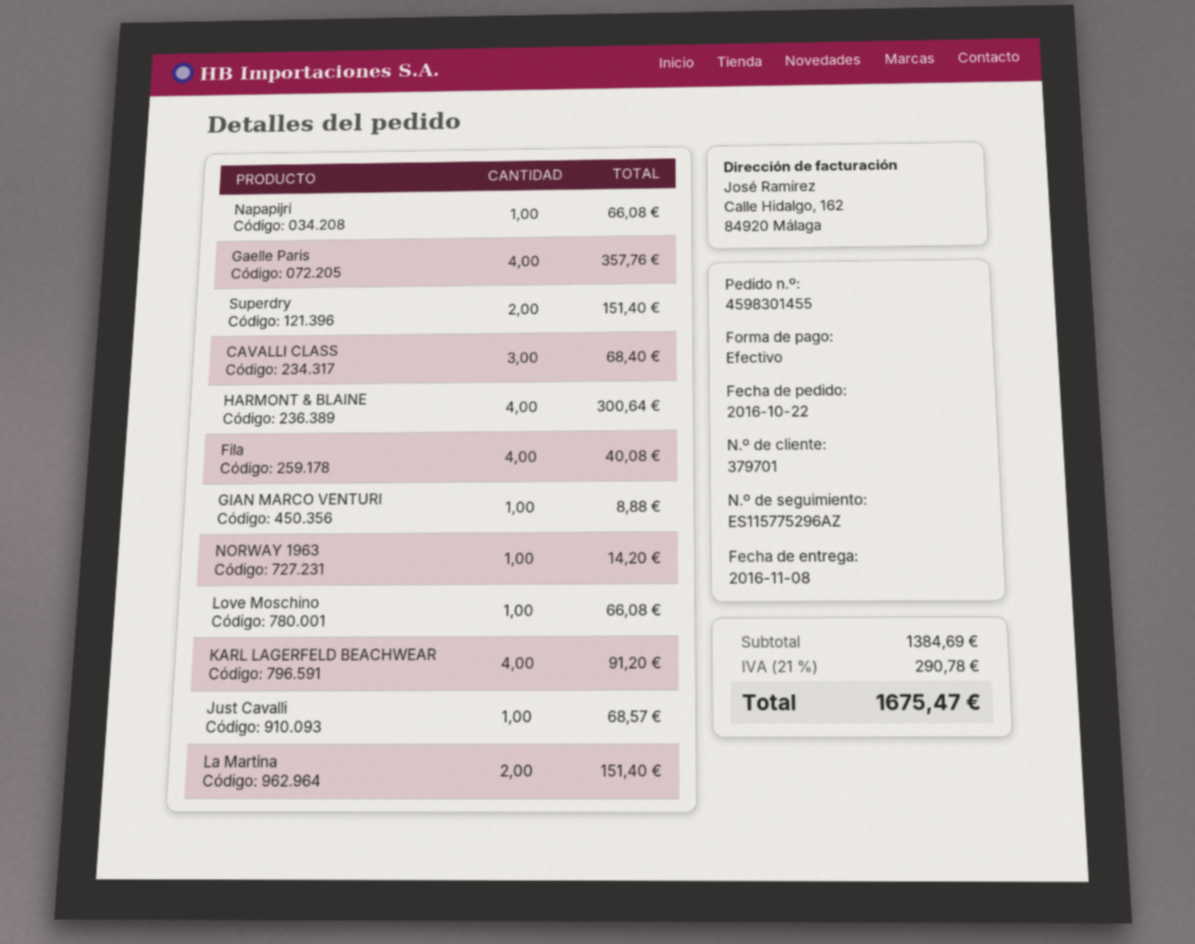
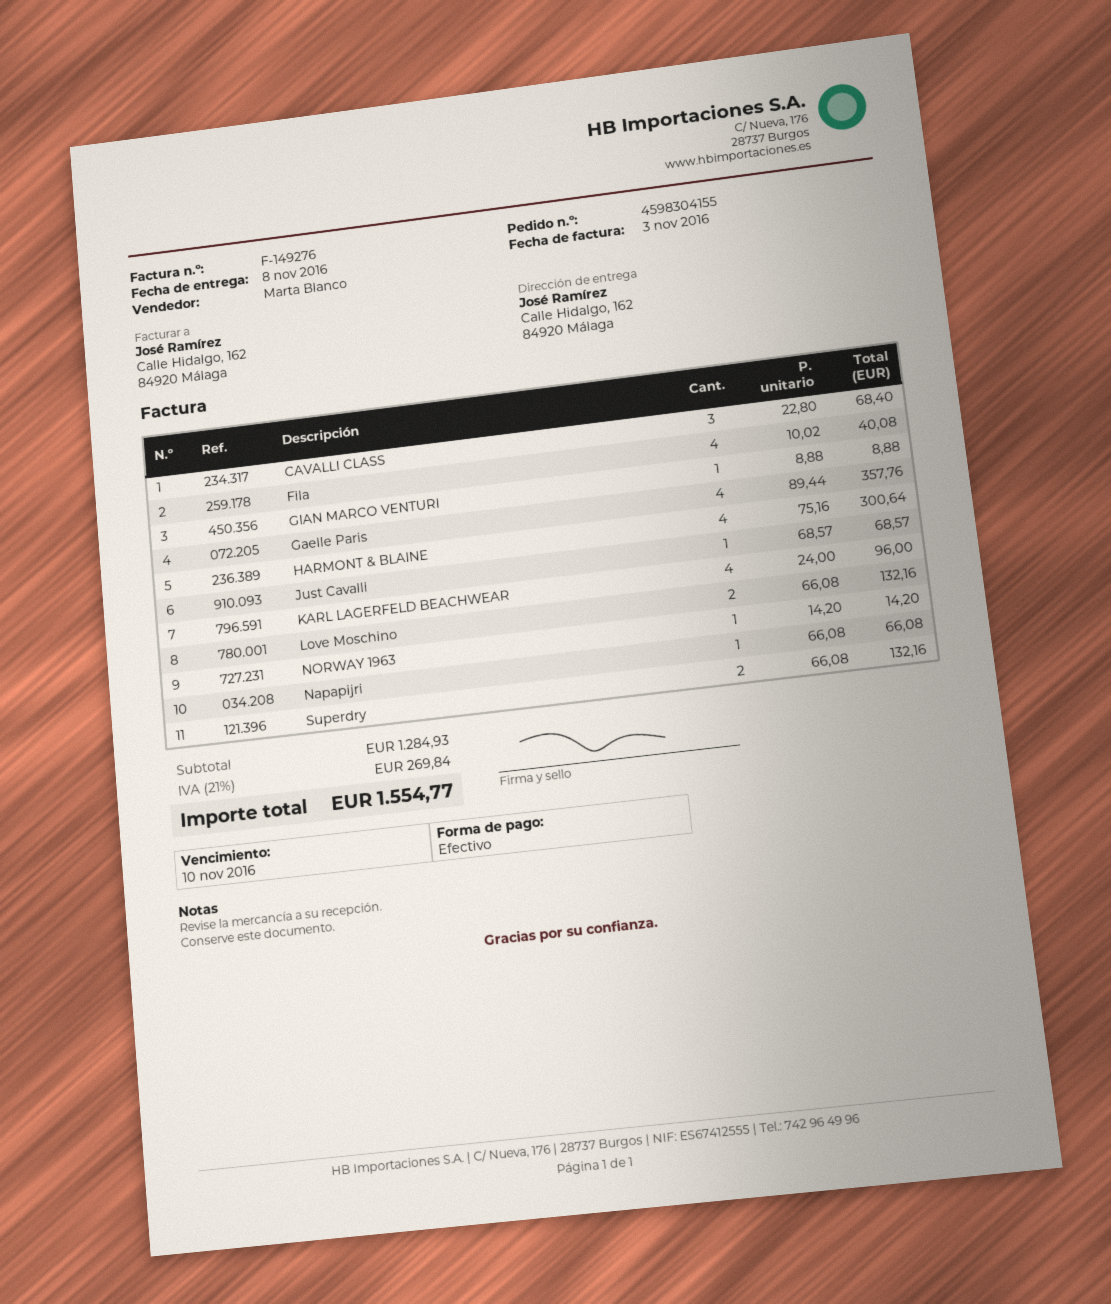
order number: 4598301455 -> 4598304155
Superdry: 2 for 151.40 -> 2 for 132.16
Love Moschino: 1 for 66.08 -> 2 for 132.16
KARL LAGERFELD BEACHWEAR: 4 for 91.20 -> 4 for 96.00
La Martina: 2 for 151.40 -> none
subtotal: 1384.69 -> 1284.93
tax: 21% = 290.78 -> 21% = 269.84
total: 1675.47 -> 1554.77

